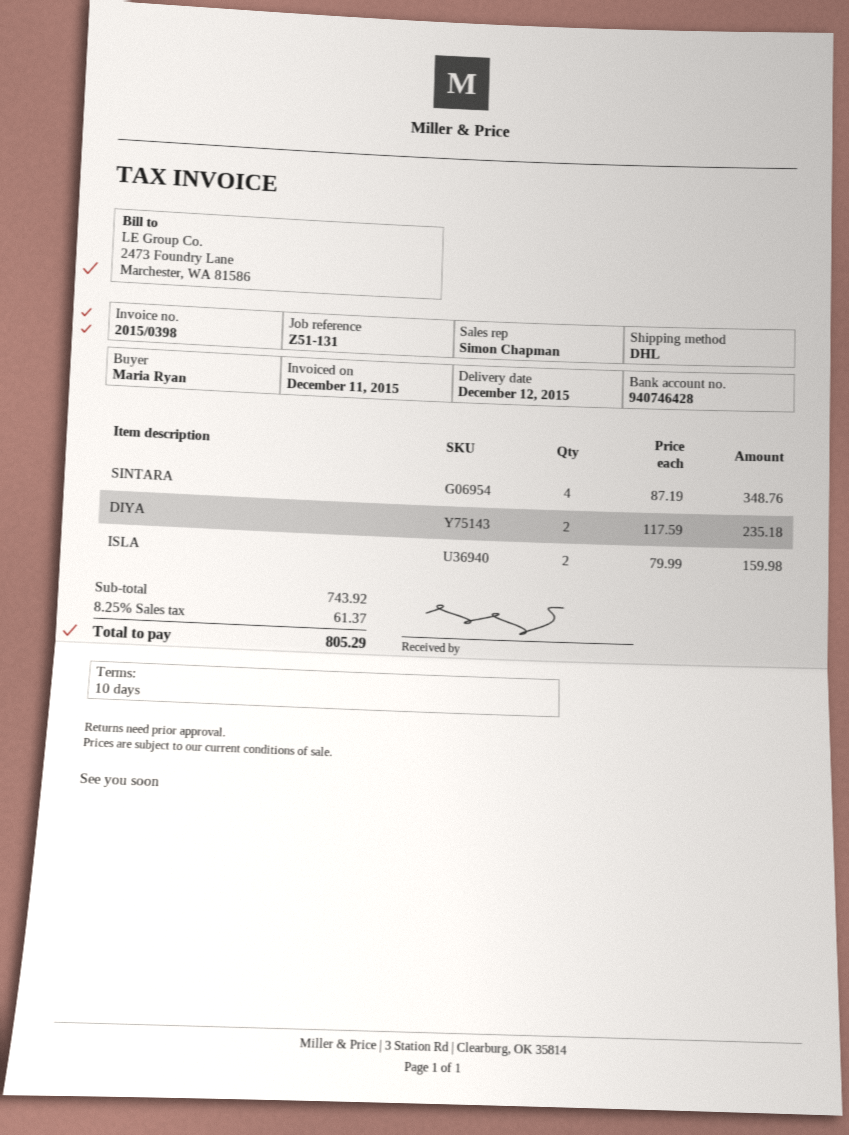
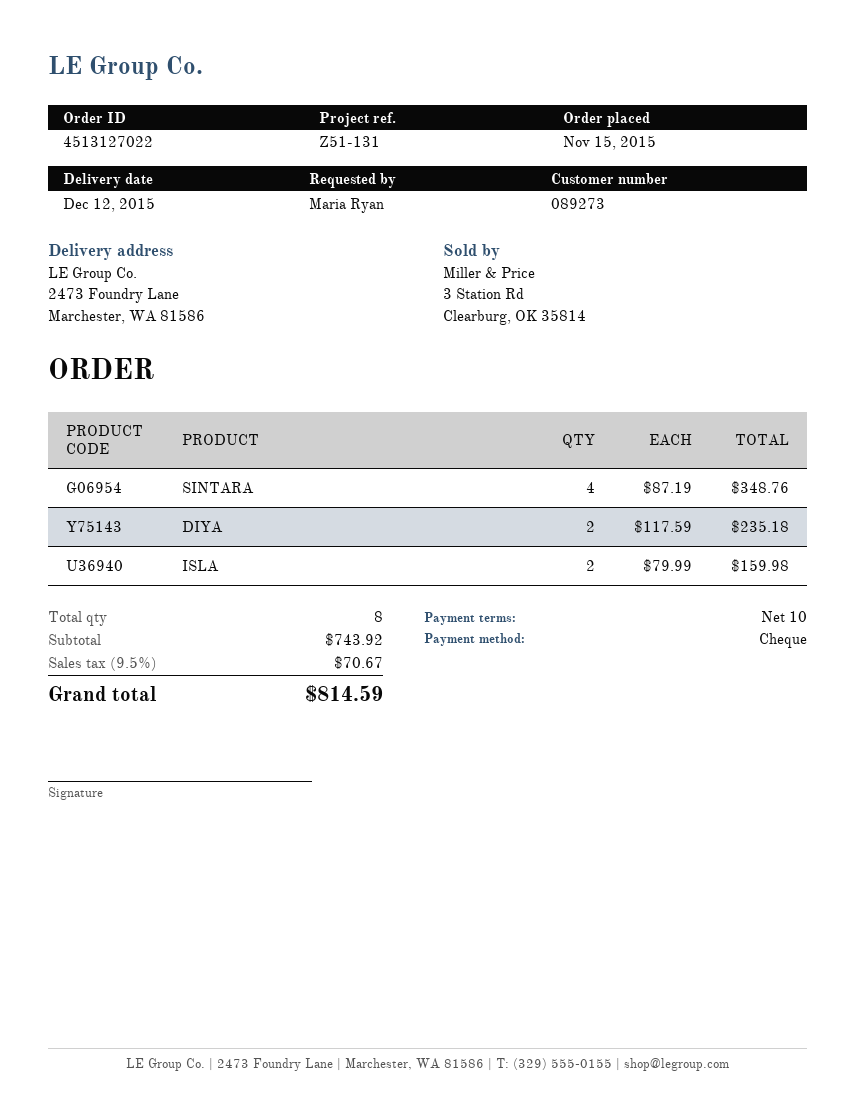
tax: 8.25% = 61.37 -> 9.5% = 70.67
total: 805.29 -> 814.59

